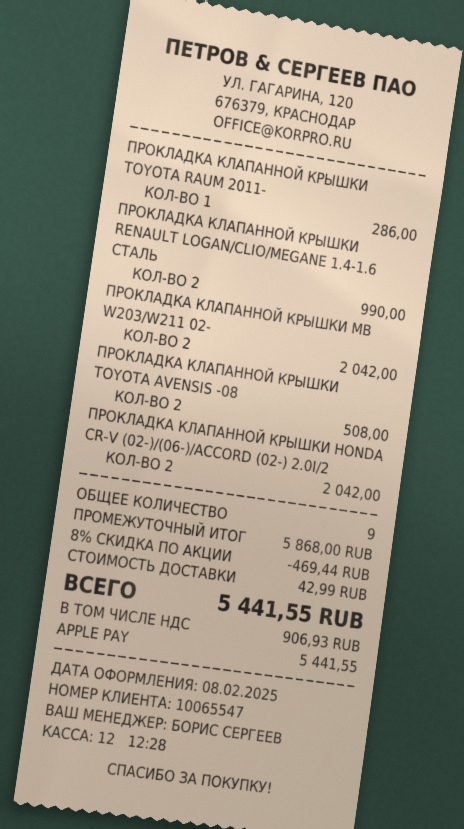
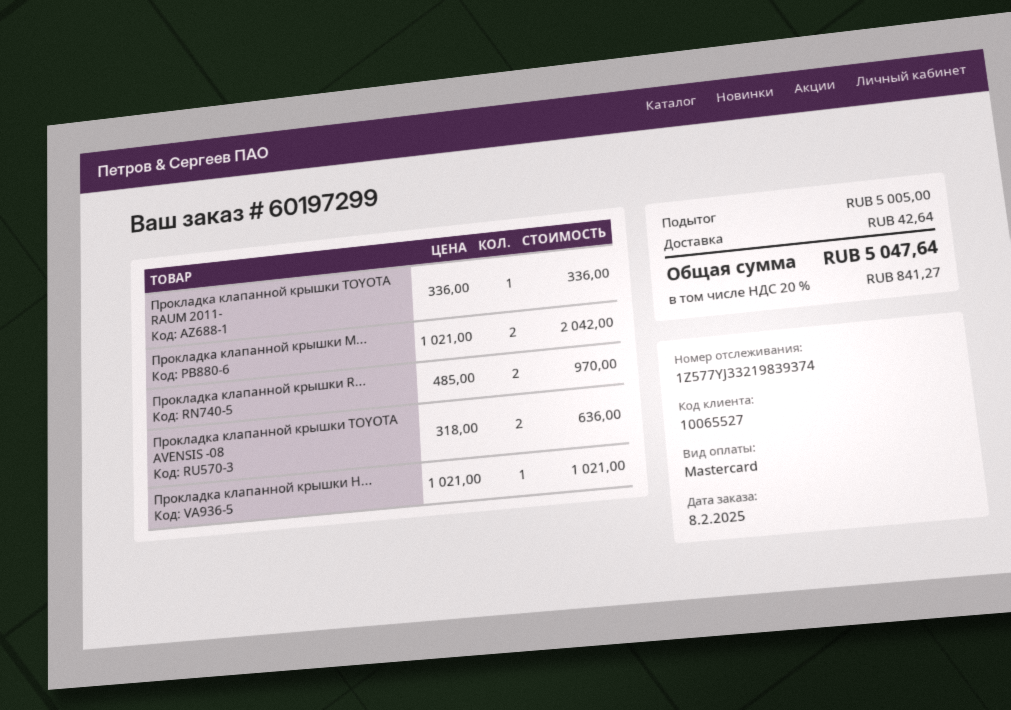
customer number: 10065547 -> 10065527
payment method: Apple Pay -> Mastercard
ПРОКЛАДКА КЛАПАННОЙ КРЫШКИ TOYOTA RAUM 2011-: 1 for 286.00 -> 1 for 336.00
ПРОКЛАДКА КЛАПАННОЙ КРЫШКИ RENAULT LOGAN/CLIO/MEGANE 1.4-1.6 СТАЛЬ: 2 for 990.00 -> 2 for 970.00
ПРОКЛАДКА КЛАПАННОЙ КРЫШКИ TOYOTA AVENSIS -08: 2 for 508.00 -> 2 for 636.00
ПРОКЛАДКА КЛАПАННОЙ КРЫШКИ HONDA CR-V (02-)/(06-)/ACCORD (02-) 2.0I/2: 2 for 2042.00 -> 1 for 1021.00
subtotal: 5868.00 -> 5005.00
discount: 8% = 469.44 -> none
shipping: 42.99 -> 42.64
tax: 906.93 -> 841.27
total: 5441.55 -> 5047.64

